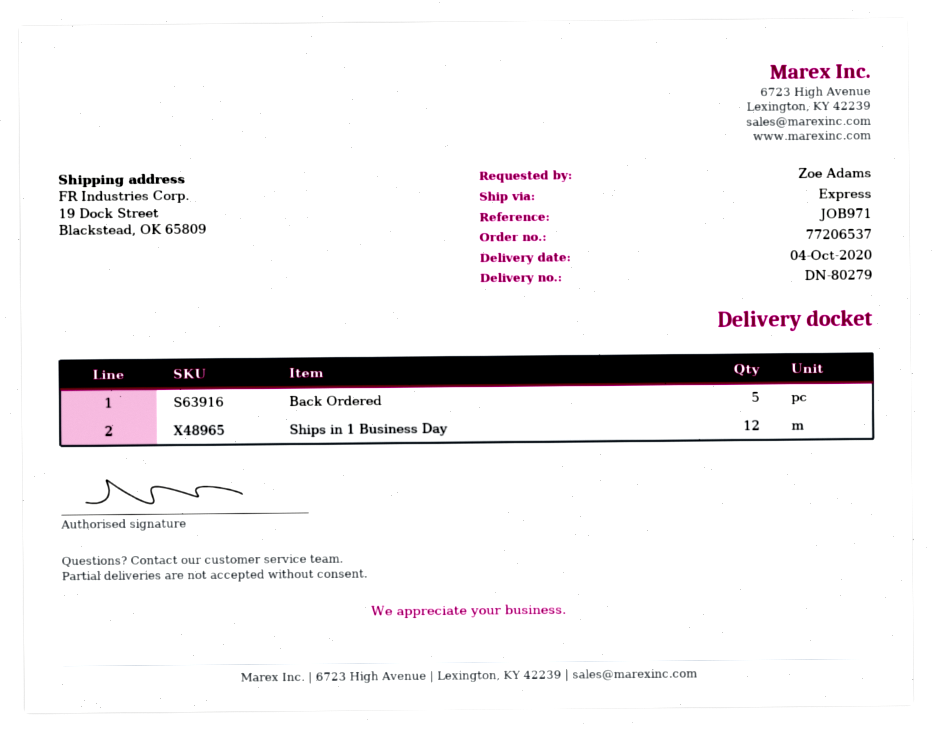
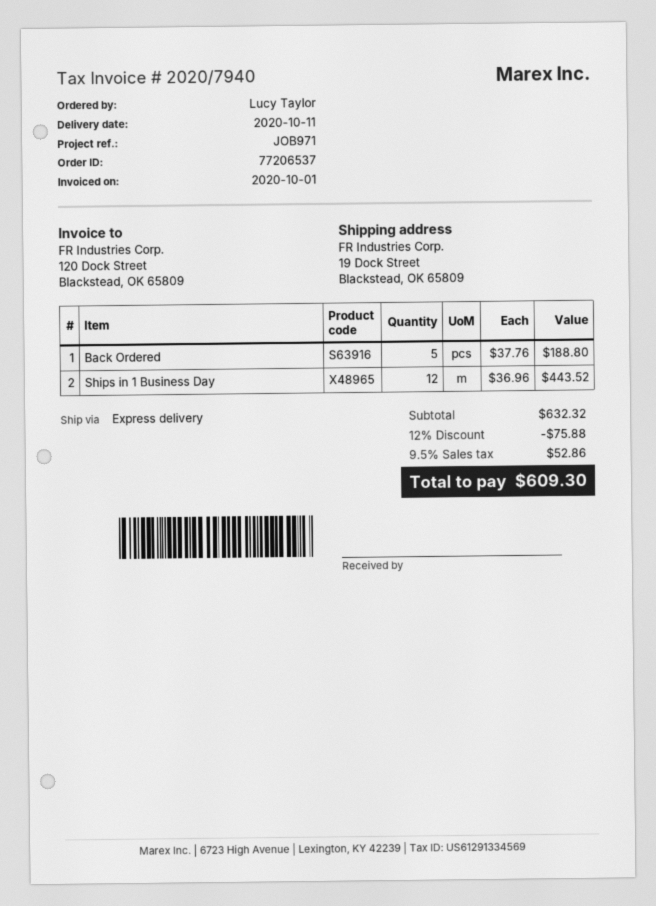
delivery date: 2020-10-04 -> 2020-10-11
ordered by: Zoe Adams -> Lucy Taylor

